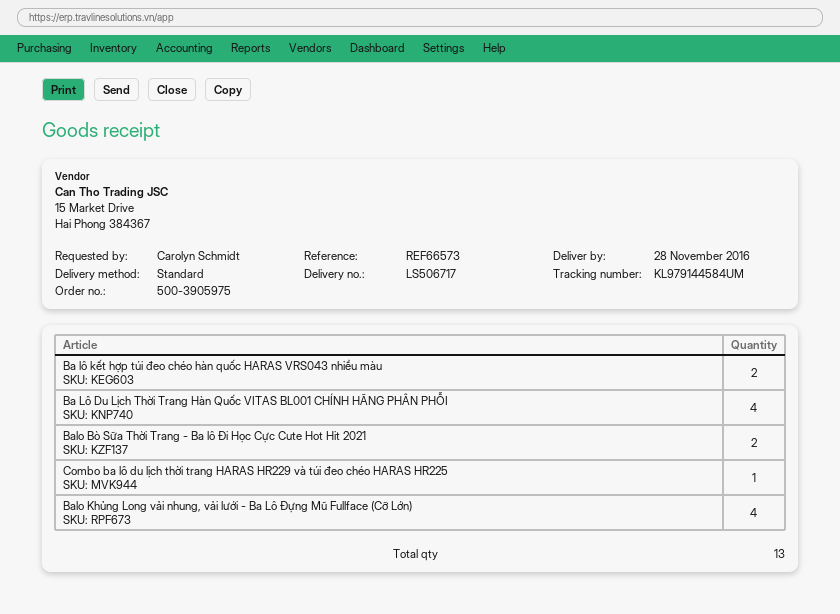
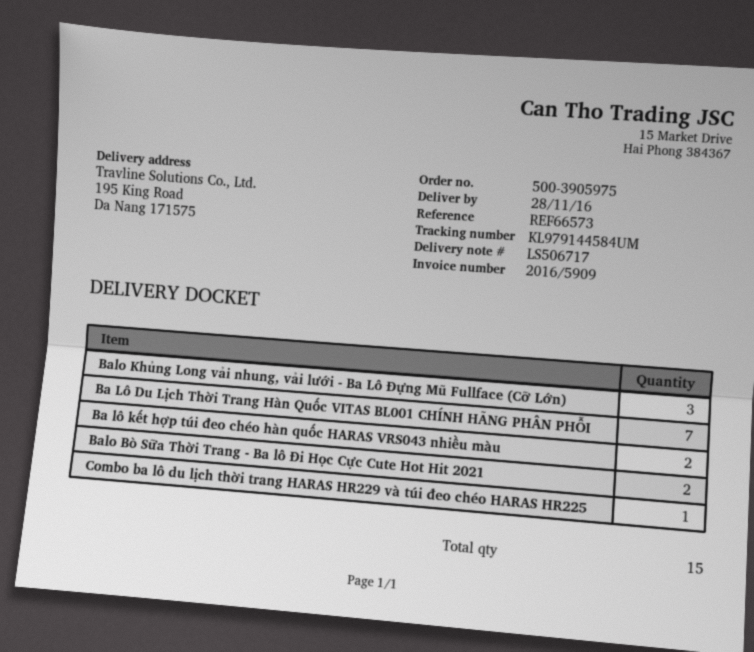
Ba Lô Du Lịch Thời Trang Hàn Quốc VITAS BL001 CHÍNH HÃNG PHÂN PHỖI: 4 -> 7
Balo Khủng Long vải nhung, vải lưới - Ba Lô Đựng Mũ Fullface (Cỡ Lớn): 4 -> 3
total quantity: 13 -> 15

